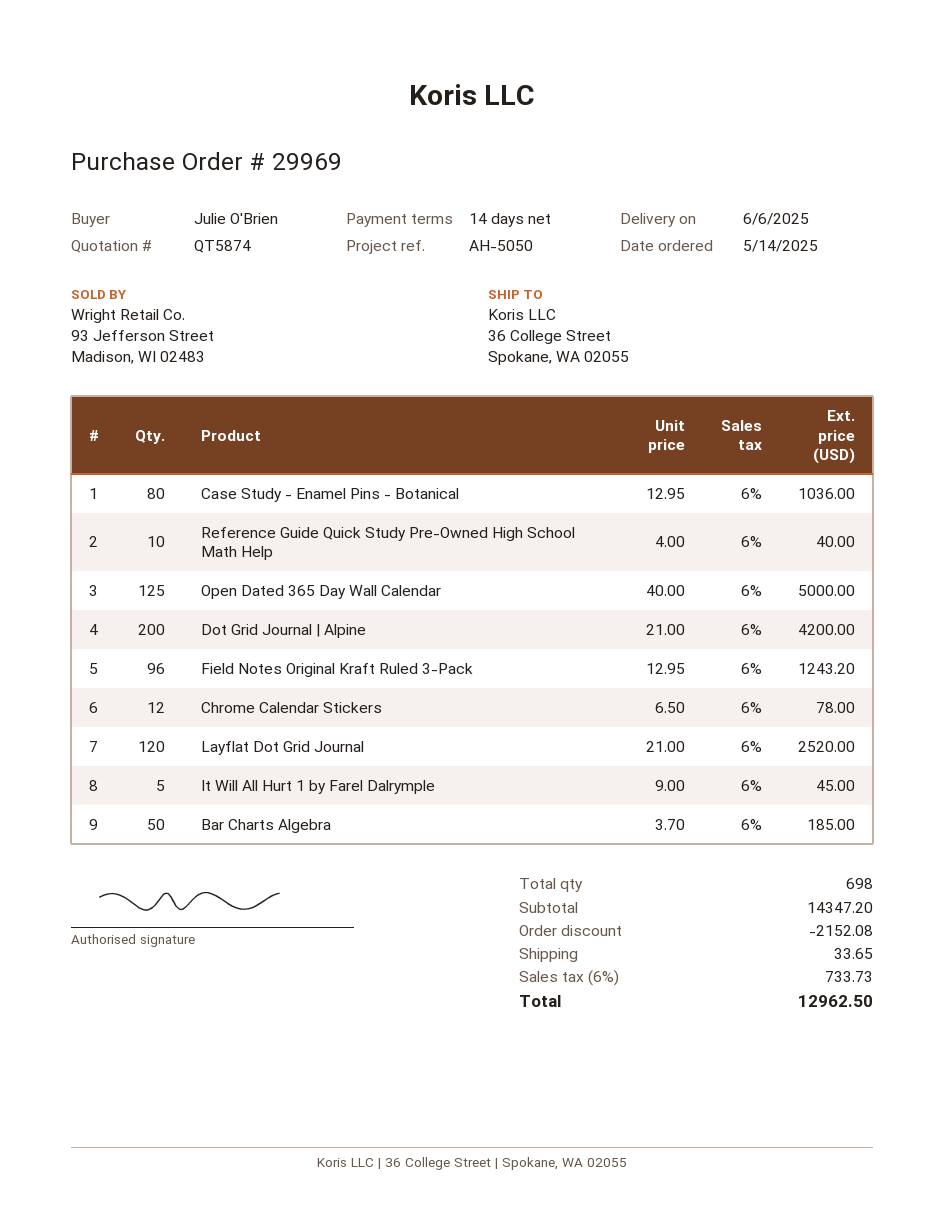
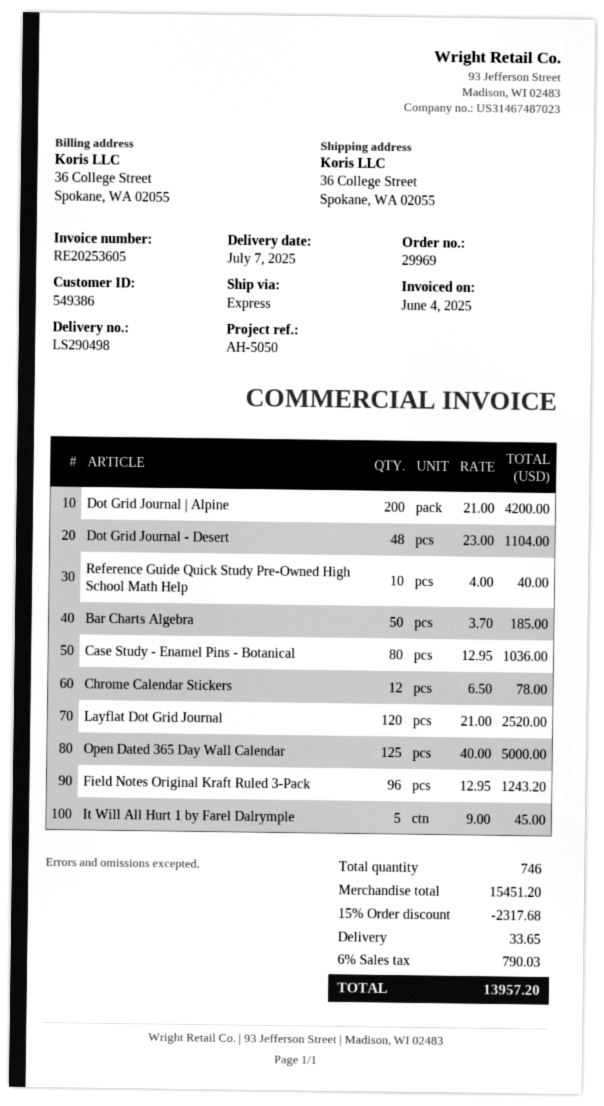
delivery date: 2025-06-06 -> 2025-07-07
Dot Grid Journal - Desert: none -> 48 x 23.00 = 1104.00
total quantity: 698 -> 746
subtotal: 14347.20 -> 15451.20
discount: 2152.08 -> 2317.68
tax: 6% = 733.73 -> 6% = 790.03
total: 12962.50 -> 13957.20

